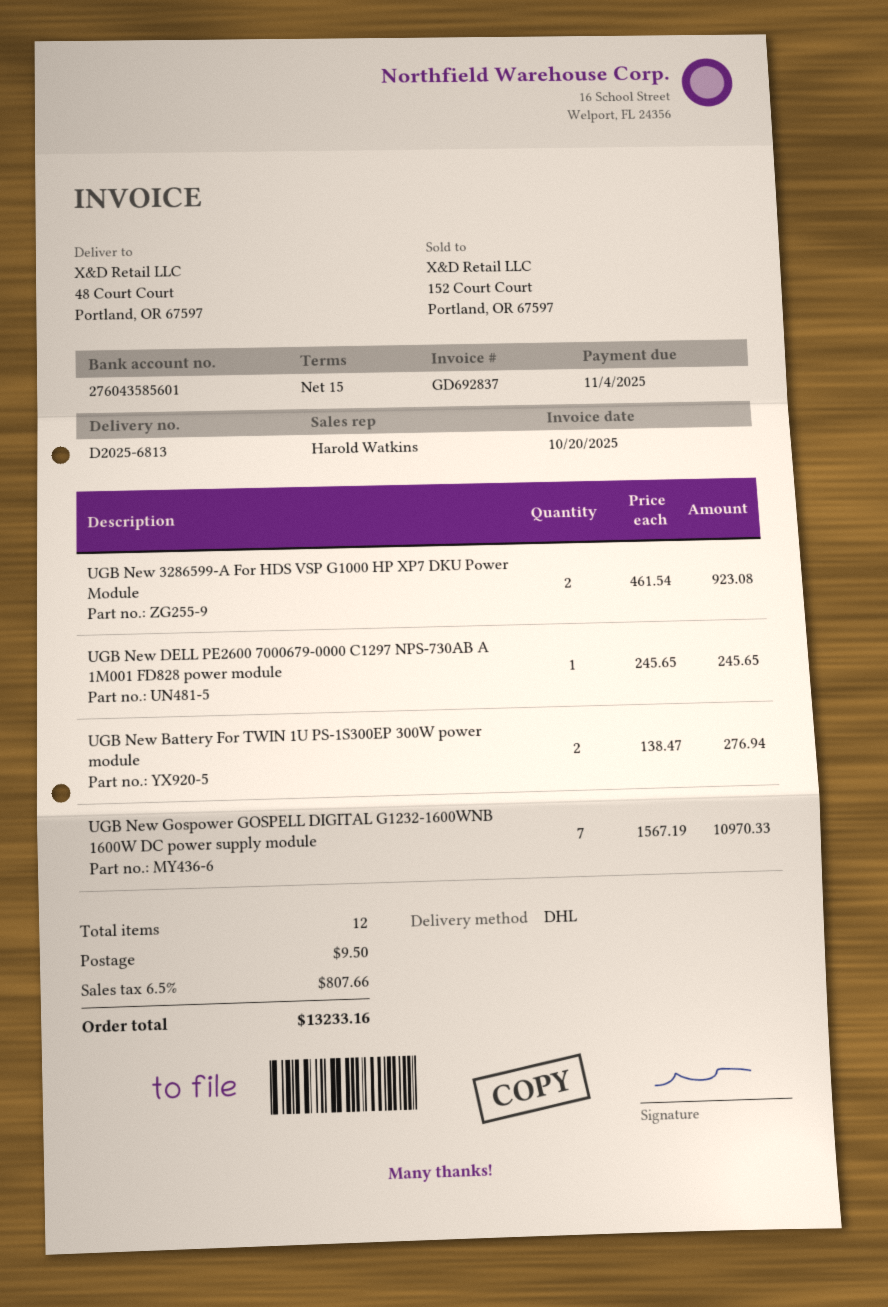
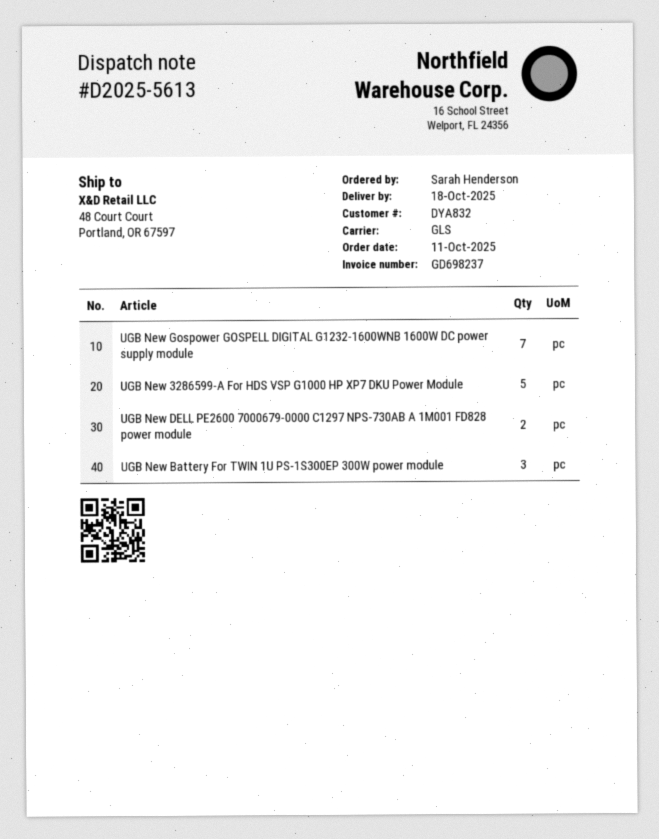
delivery note number: D2025-6813 -> D2025-5613
invoice number: GD692837 -> GD698237
shipping method: DHL -> GLS
UGB New 3286599-A For HDS VSP G1000 HP XP7 DKU Power Module: 2 -> 5
UGB New DELL PE2600 7000679-0000 C1297 NPS-730AB A 1M001 FD828 power module: 1 -> 2
UGB New Battery For TWIN 1U PS-1S300EP 300W power module: 2 -> 3

